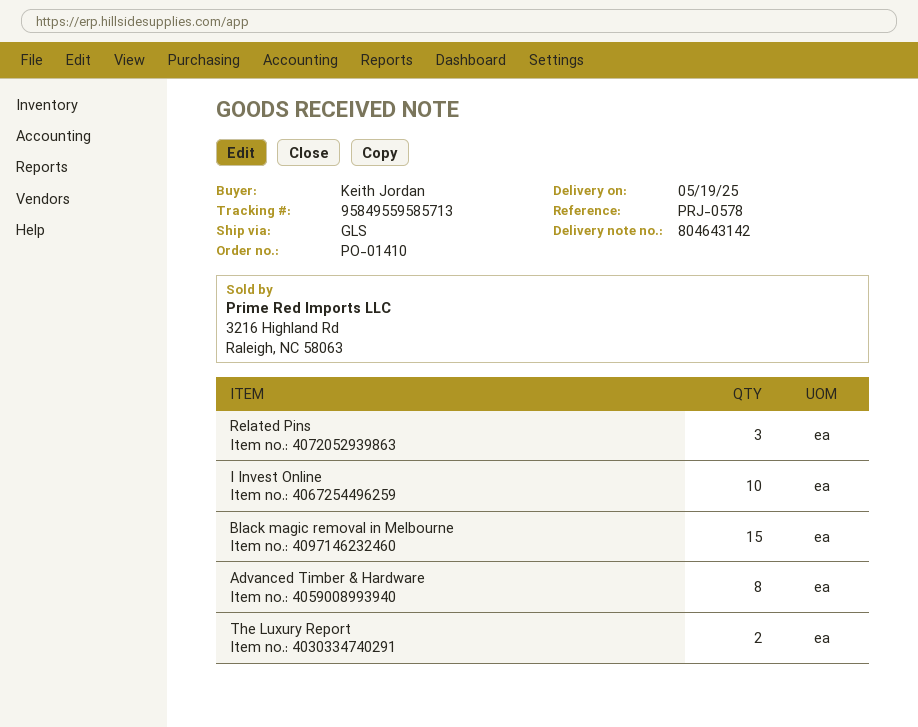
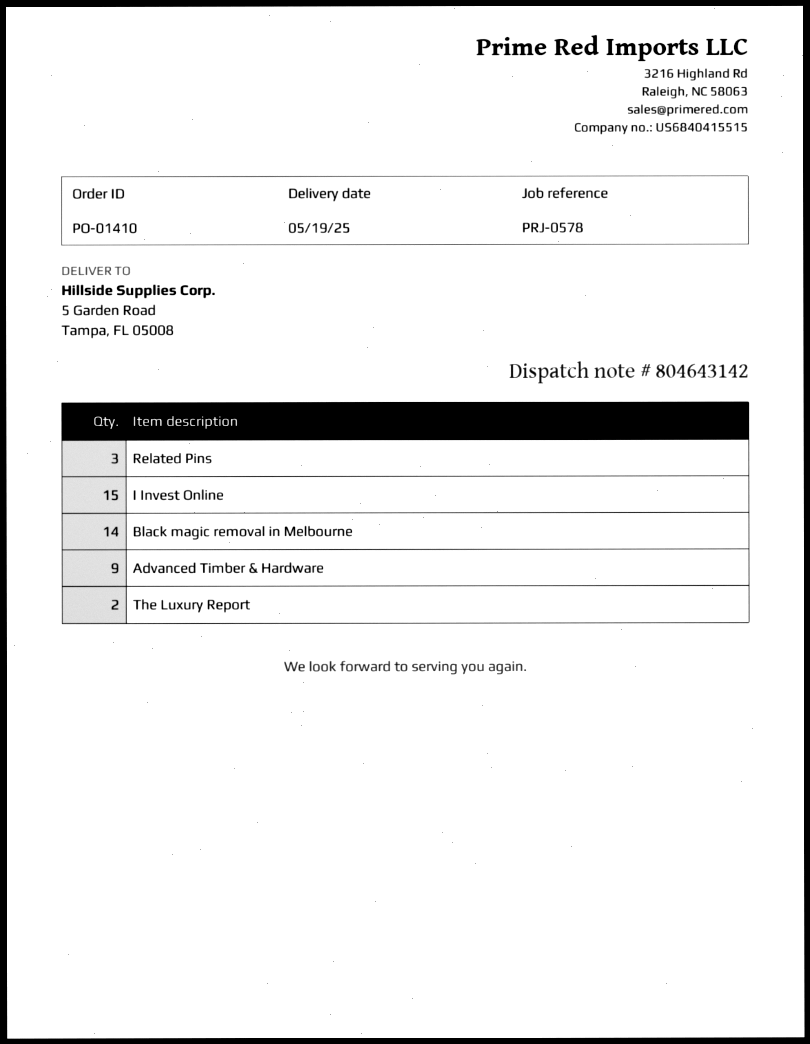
I Invest Online: 10 -> 15
Black magic removal in Melbourne: 15 -> 14
Advanced Timber & Hardware: 8 -> 9

